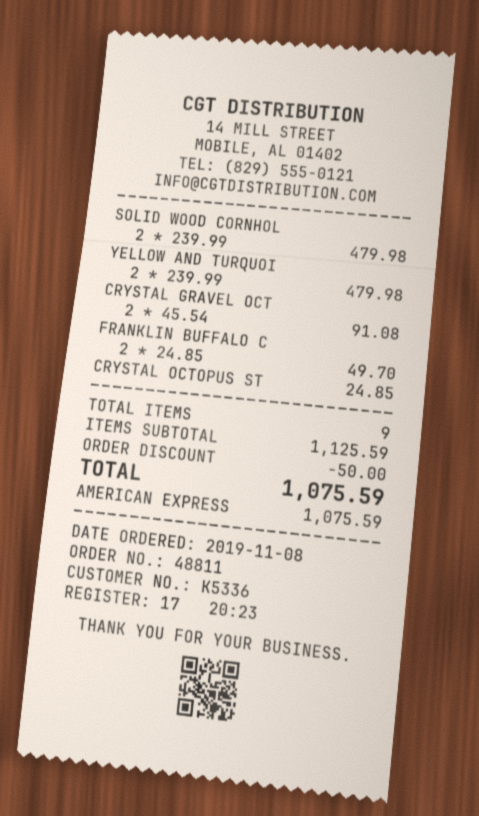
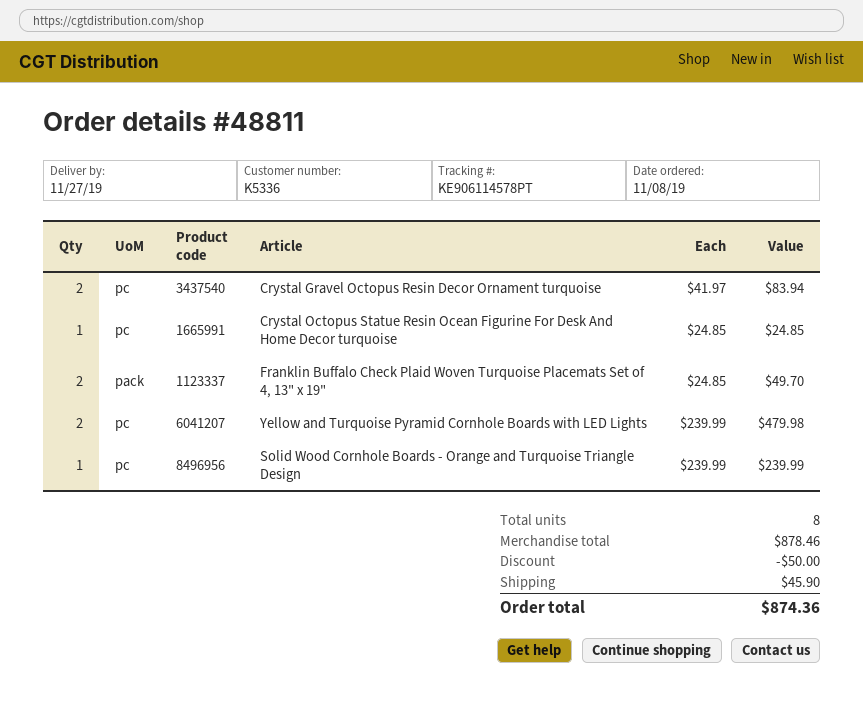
SOLID WOOD CORNHOL: 2 x 239.99 = 479.98 -> 1 x 239.99 = 239.99
CRYSTAL GRAVEL OCT: 2 x 45.54 = 91.08 -> 2 x 41.97 = 83.94
total quantity: 9 -> 8
subtotal: 1125.59 -> 878.46
shipping: none -> 45.90
total: 1075.59 -> 874.36

